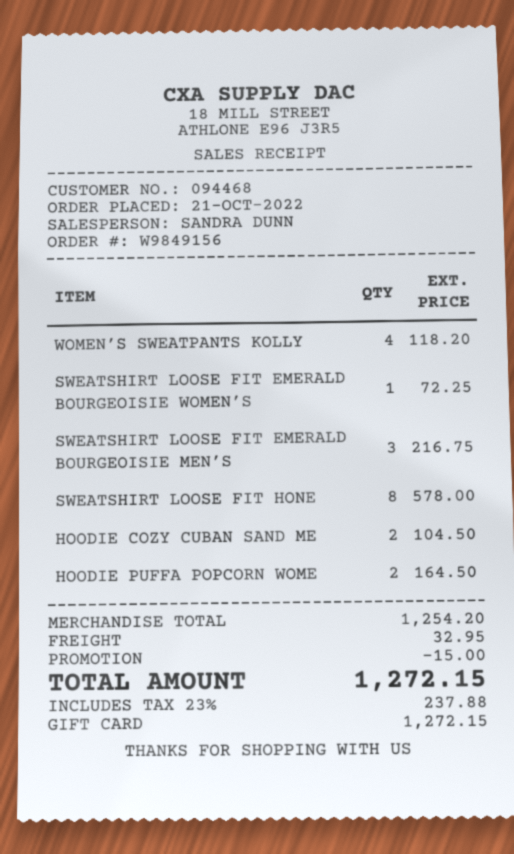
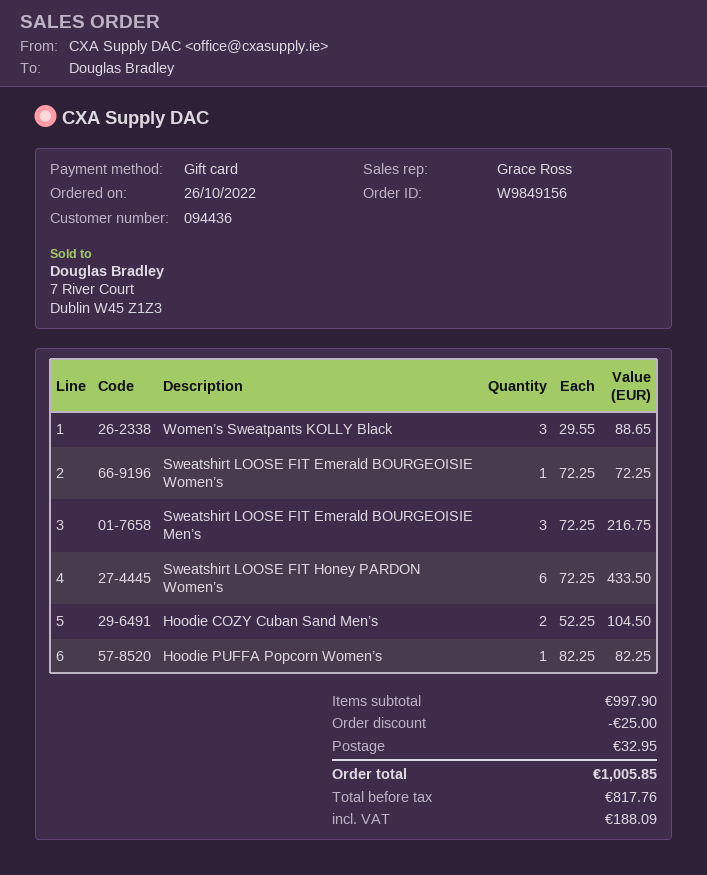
order date: 2022-10-21 -> 2022-10-26
customer number: 094468 -> 094436
sales rep: SANDRA DUNN -> Grace Ross
WOMEN’S SWEATPANTS KOLLY: 4 for 118.20 -> 3 for 88.65
SWEATSHIRT LOOSE FIT HONE: 8 for 578.00 -> 6 for 433.50
HOODIE PUFFA POPCORN WOME: 2 for 164.50 -> 1 for 82.25
subtotal: 1254.20 -> 997.90
discount: 15.00 -> 25.00
tax: 237.88 -> 188.09
total: 1272.15 -> 1005.85

